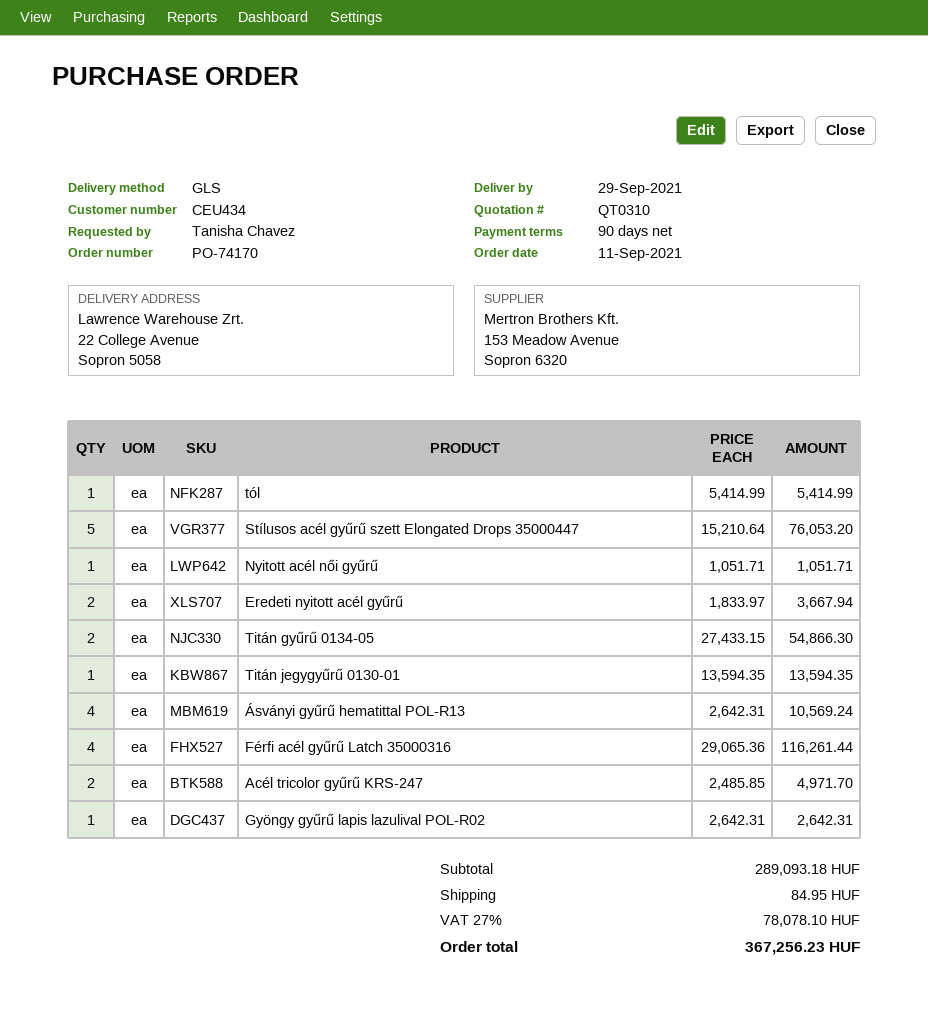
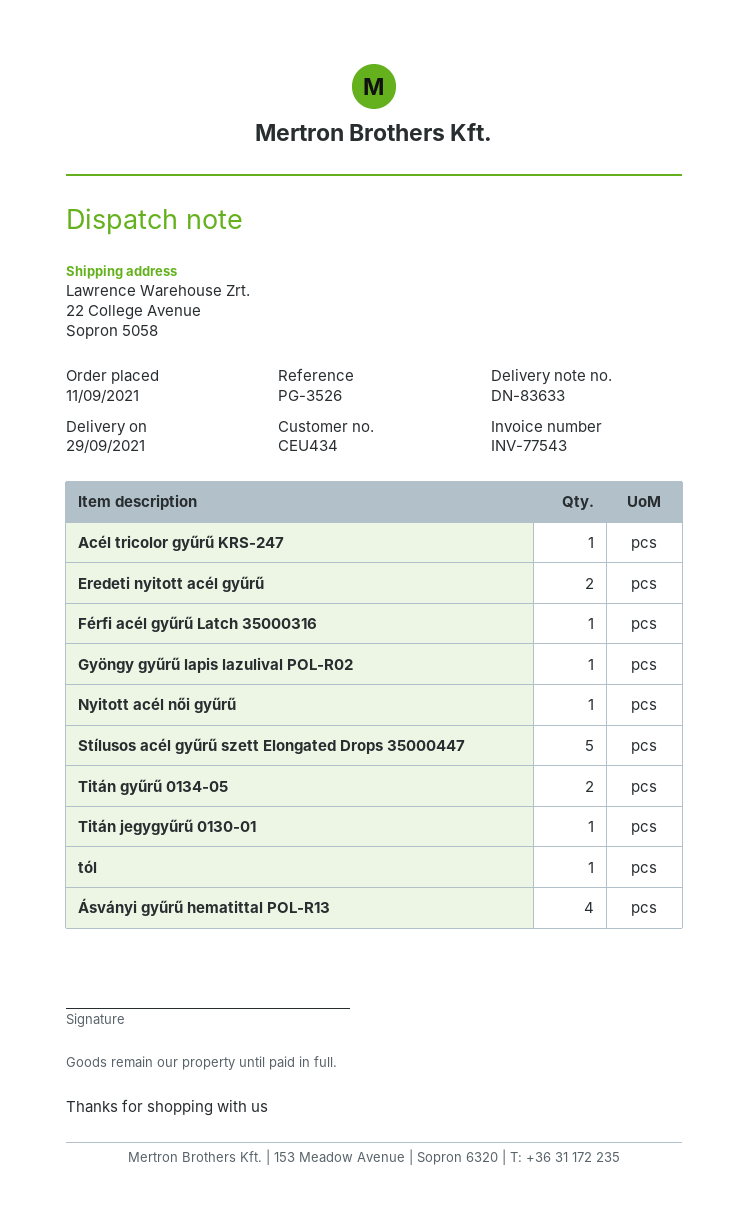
Férfi acél gyűrű Latch 35000316: 4 -> 1
Acél tricolor gyűrű KRS-247: 2 -> 1

